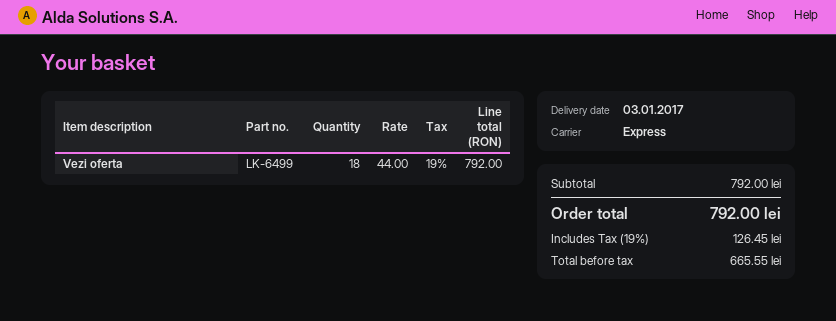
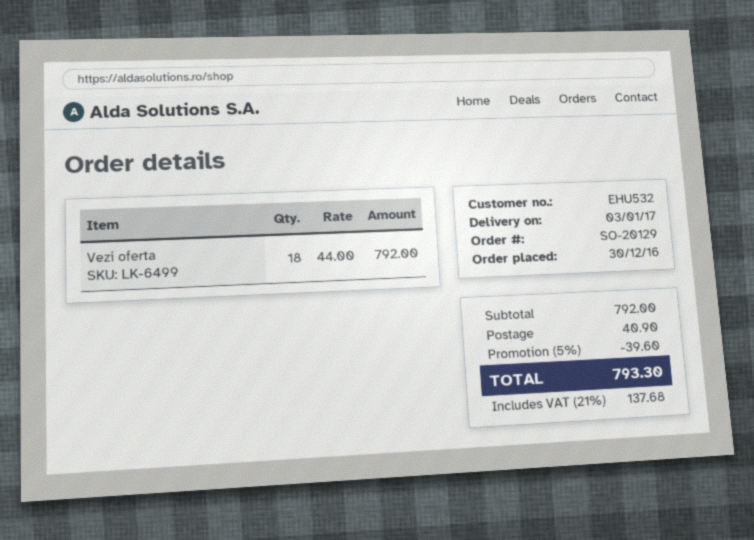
discount: none -> 5% = 39.60
shipping: none -> 40.90
tax: 19% = 126.45 -> 21% = 137.68
total: 792.00 -> 793.30

